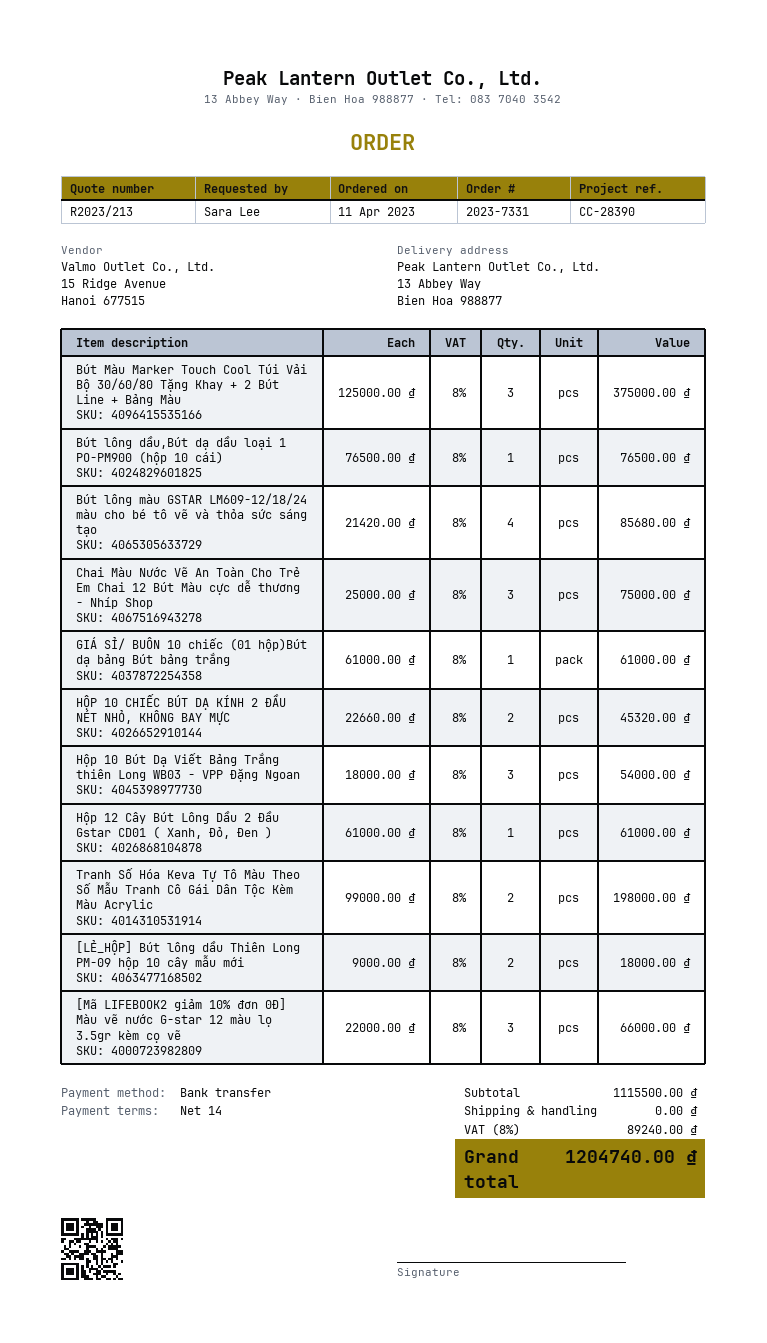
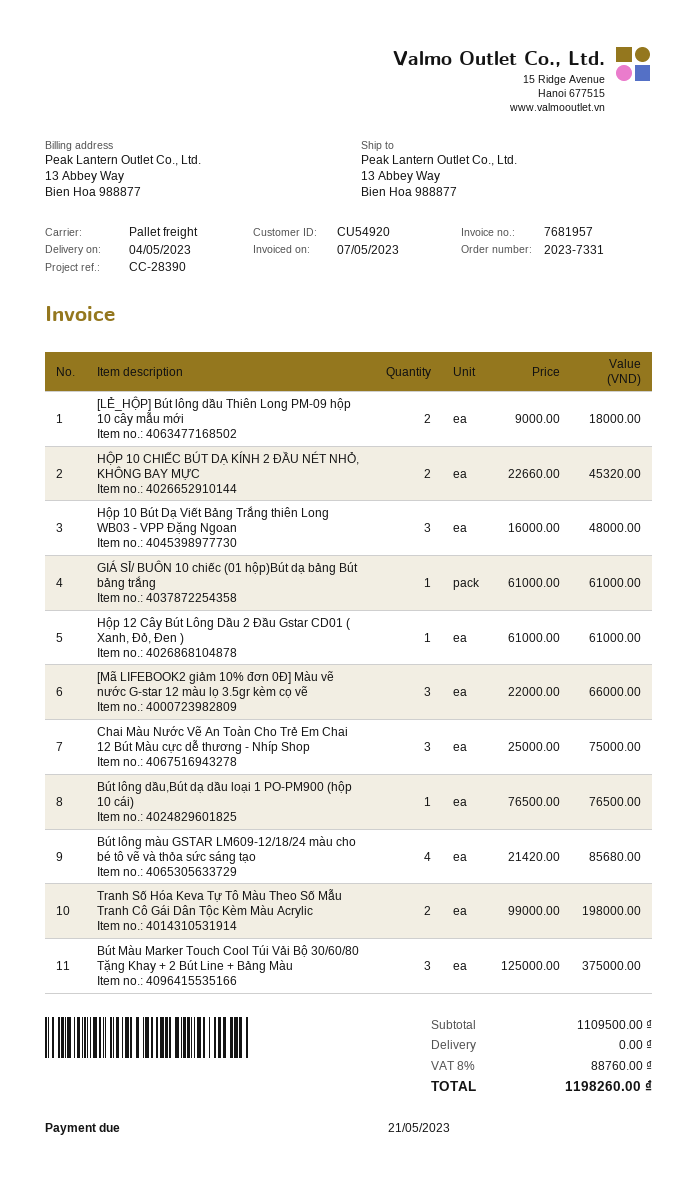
Hộp 10 Bút Dạ Viết Bảng Trắng thiên Long WB03 - VPP Đặng Ngoan: 3 x 18000.00 = 54000.00 -> 3 x 16000.00 = 48000.00
subtotal: 1115500.00 -> 1109500.00
tax: 8% = 89240.00 -> 8% = 88760.00
total: 1204740.00 -> 1198260.00

